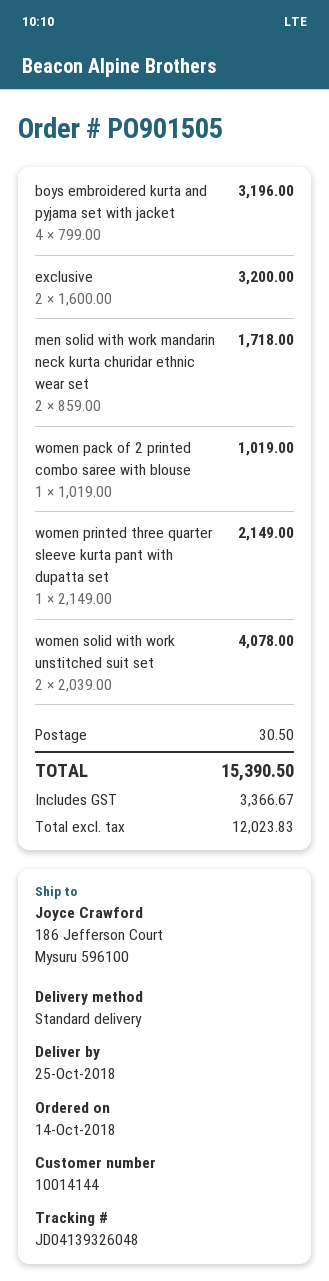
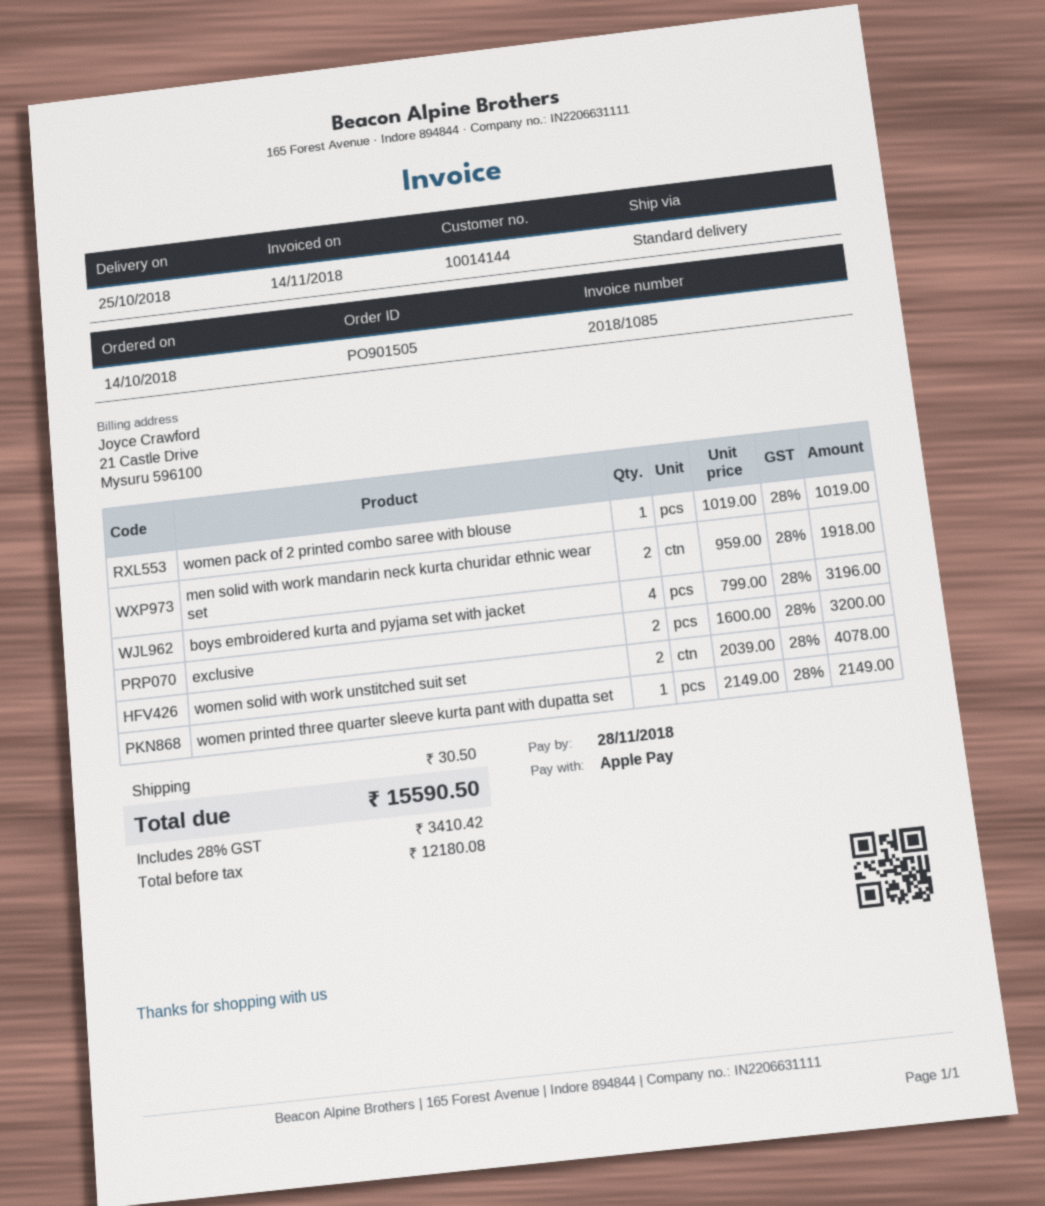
men solid with work mandarin neck kurta churidar ethnic wear set: 2 x 859.00 = 1718.00 -> 2 x 959.00 = 1918.00
net: 12023.83 -> 12180.08
tax: 3366.67 -> 3410.42
total: 15390.50 -> 15590.50

